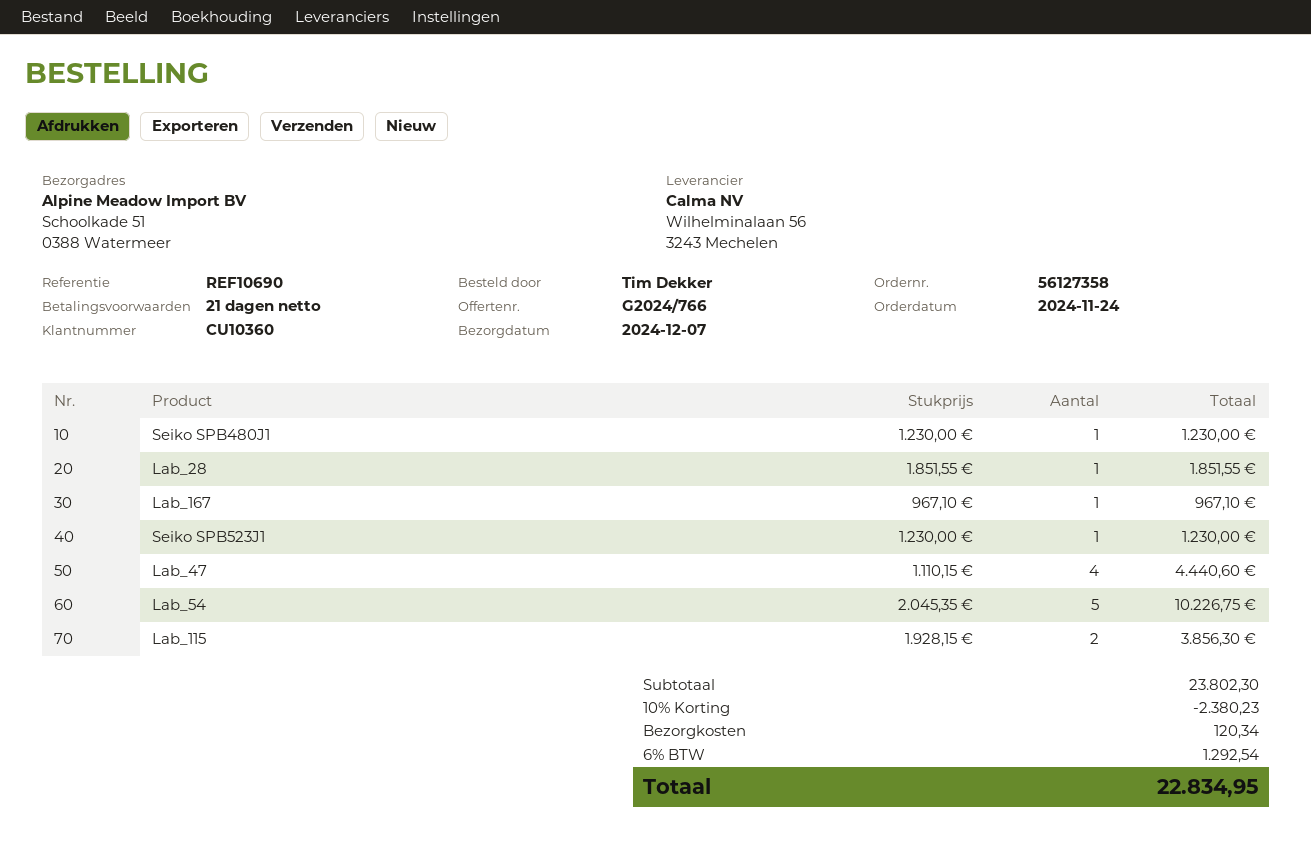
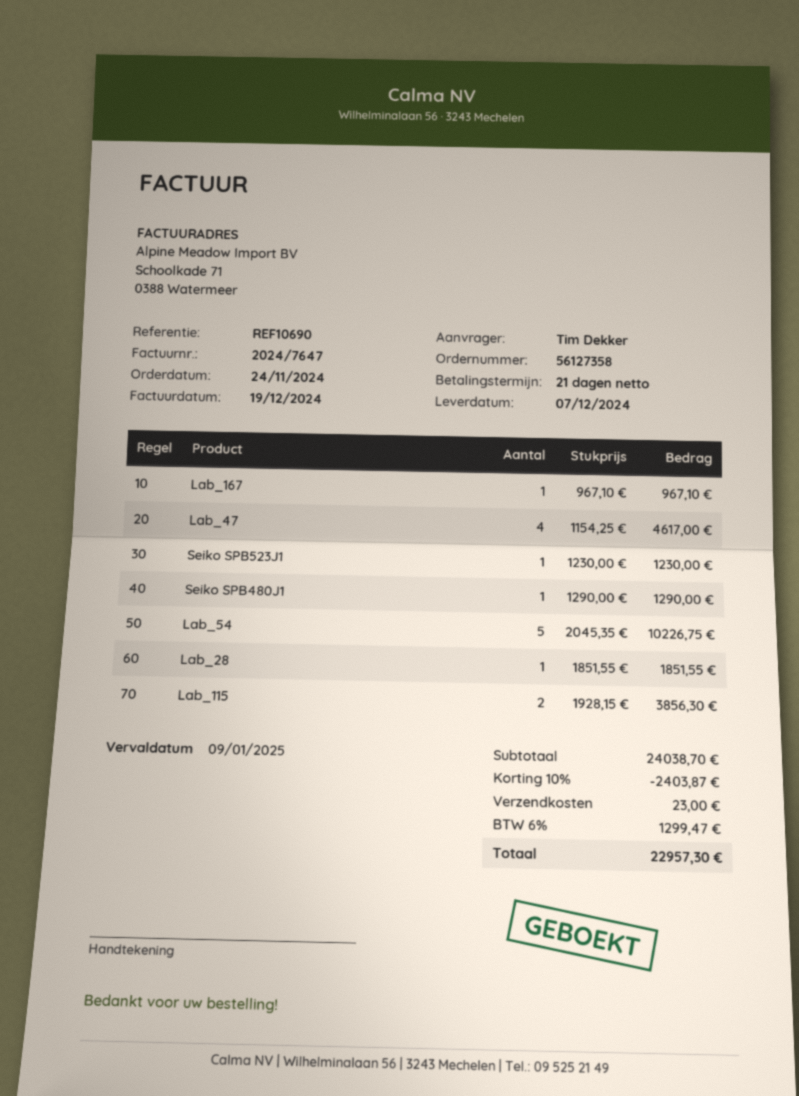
Seiko SPB480J1: 1 x 1230.00 = 1230.00 -> 1 x 1290.00 = 1290.00
Lab_47: 4 x 1110.15 = 4440.60 -> 4 x 1154.25 = 4617.00
subtotal: 23802.30 -> 24038.70
discount: 10% = 2380.23 -> 10% = 2403.87
shipping: 120.34 -> 23.00
tax: 6% = 1292.54 -> 6% = 1299.47
total: 22834.95 -> 22957.30

